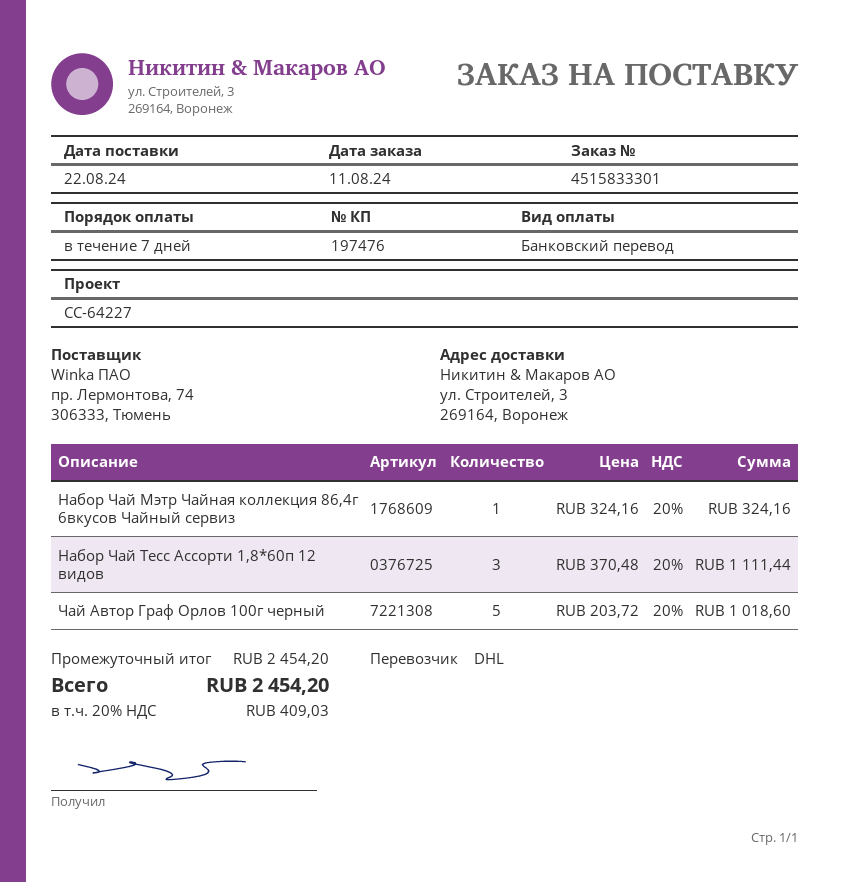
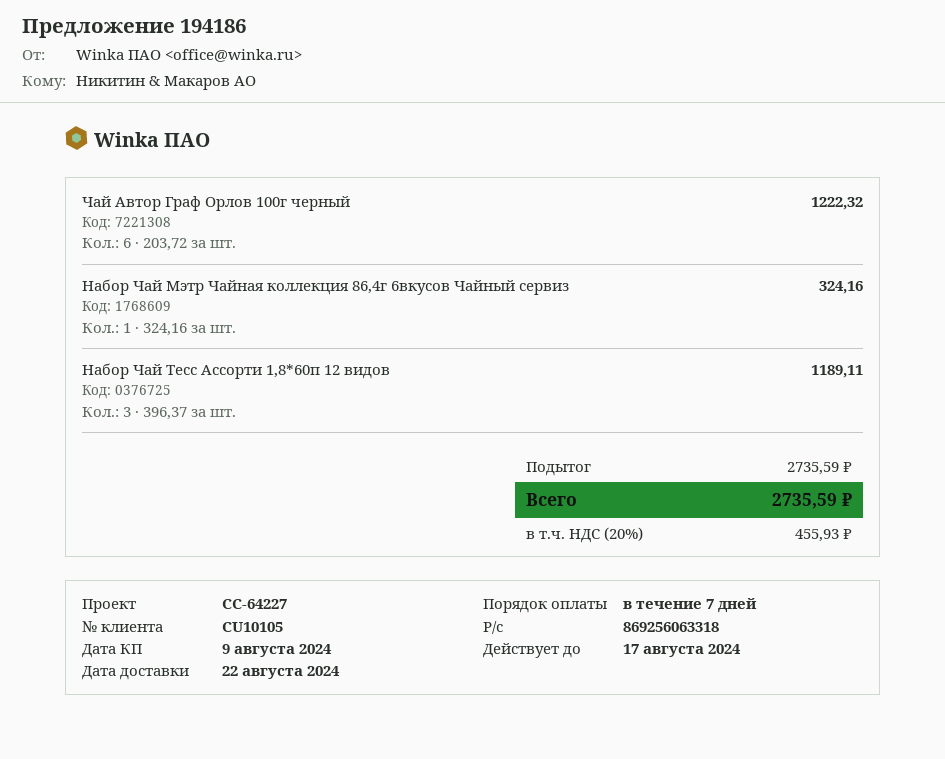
quote number: 197476 -> 194186
Набор Чай Тесс Ассорти 1,8*60п 12 видов: 3 x 370.48 = 1111.44 -> 3 x 396.37 = 1189.11
Чай Автор Граф Орлов 100г черный: 5 x 203.72 = 1018.60 -> 6 x 203.72 = 1222.32
subtotal: 2454.20 -> 2735.59
tax: 20% = 409.03 -> 20% = 455.93
total: 2454.20 -> 2735.59

